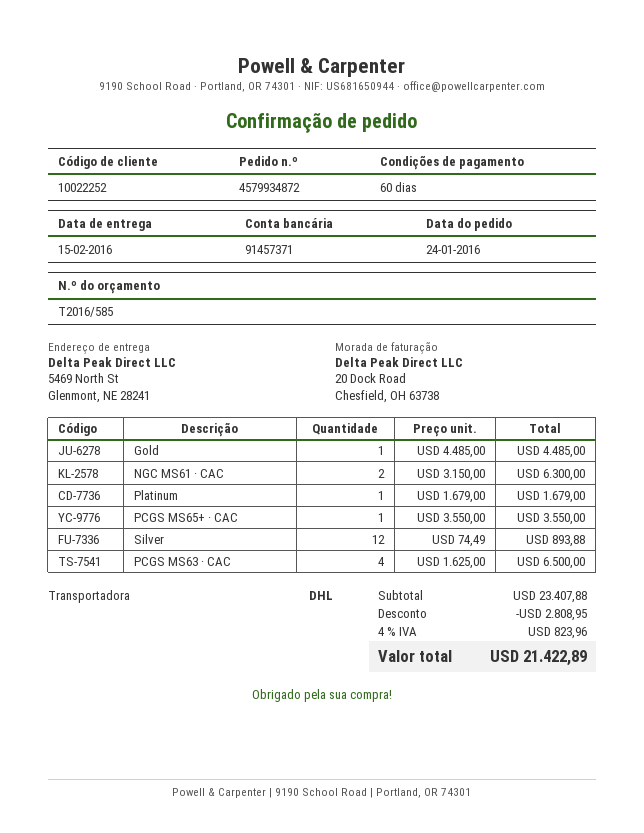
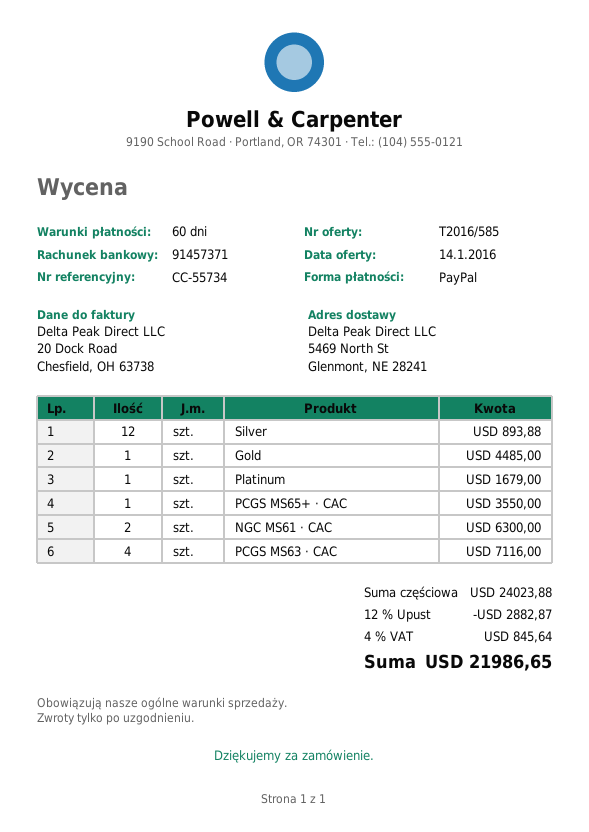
PCGS MS63 · CAC: 4 for 6500.00 -> 4 for 7116.00
subtotal: 23407.88 -> 24023.88
discount: 2808.95 -> 2882.87
tax: 4% = 823.96 -> 4% = 845.64
total: 21422.89 -> 21986.65

